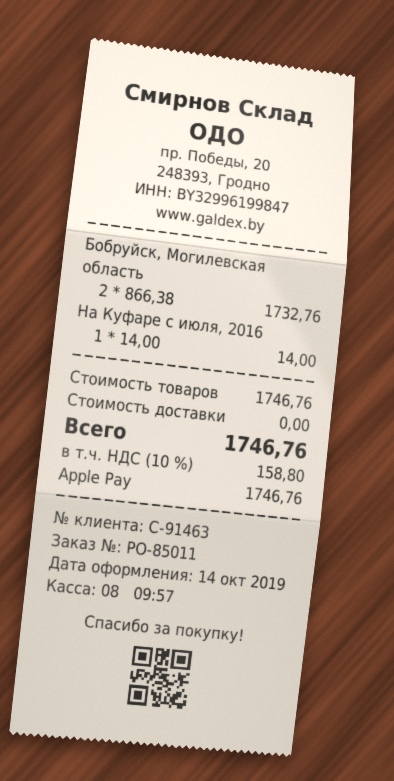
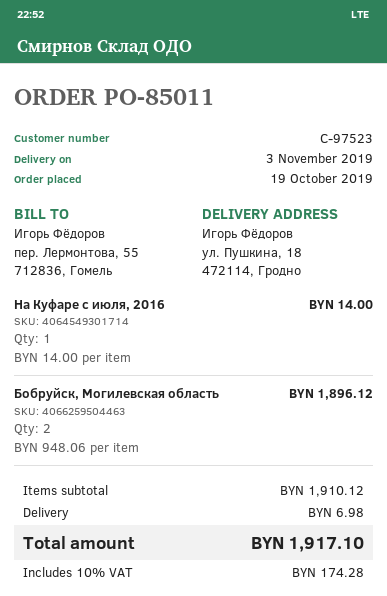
order date: 2019-10-14 -> 2019-10-19
customer number: C-91463 -> C-97523
Бобруйск, Могилевская область: 2 x 866.38 = 1732.76 -> 2 x 948.06 = 1896.12
subtotal: 1746.76 -> 1910.12
shipping: 0.00 -> 6.98
tax: 10% = 158.80 -> 10% = 174.28
total: 1746.76 -> 1917.10

